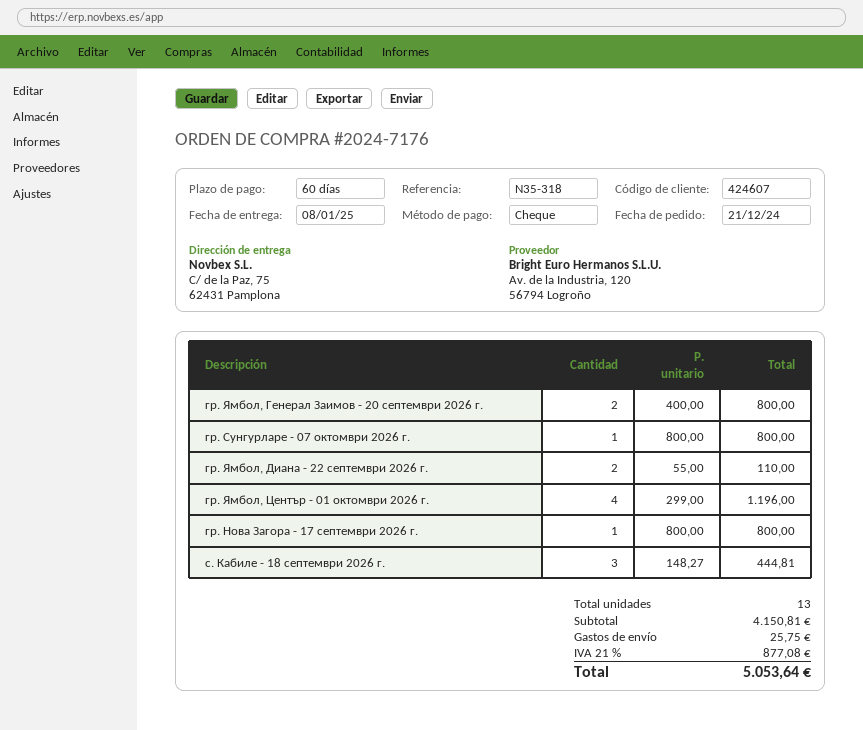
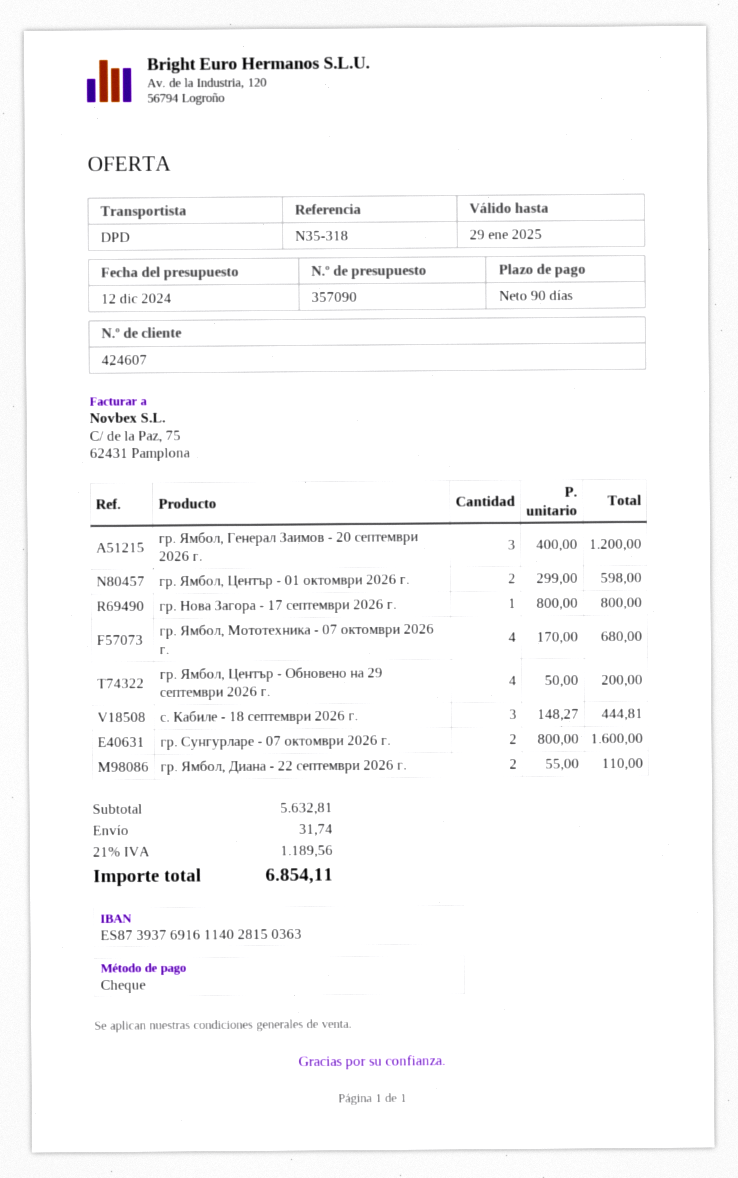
payment terms: 60 days -> 90 days
гр. Ямбол, Генерал Заимов - 20 септември 2026 г.: 2 x 400.00 = 800.00 -> 3 x 400.00 = 1200.00
гр. Сунгурларе - 07 октомври 2026 г.: 1 x 800.00 = 800.00 -> 2 x 800.00 = 1600.00
гр. Ямбол, Център - 01 октомври 2026 г.: 4 x 299.00 = 1196.00 -> 2 x 299.00 = 598.00
гр. Ямбол, Мототехника - 07 октомври 2026 г.: none -> 4 x 170.00 = 680.00
гр. Ямбол, Център - Обновено на 29 септември 2026 г.: none -> 4 x 50.00 = 200.00
subtotal: 4150.81 -> 5632.81
shipping: 25.75 -> 31.74
tax: 21% = 877.08 -> 21% = 1189.56
total: 5053.64 -> 6854.11

